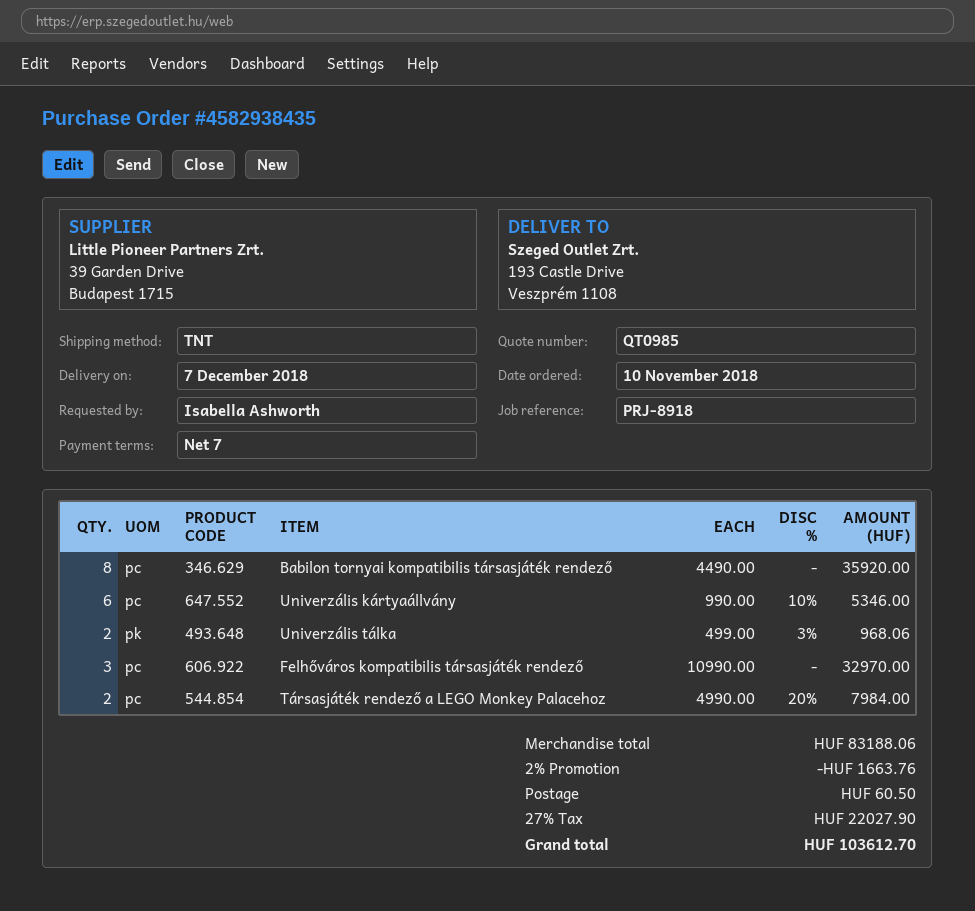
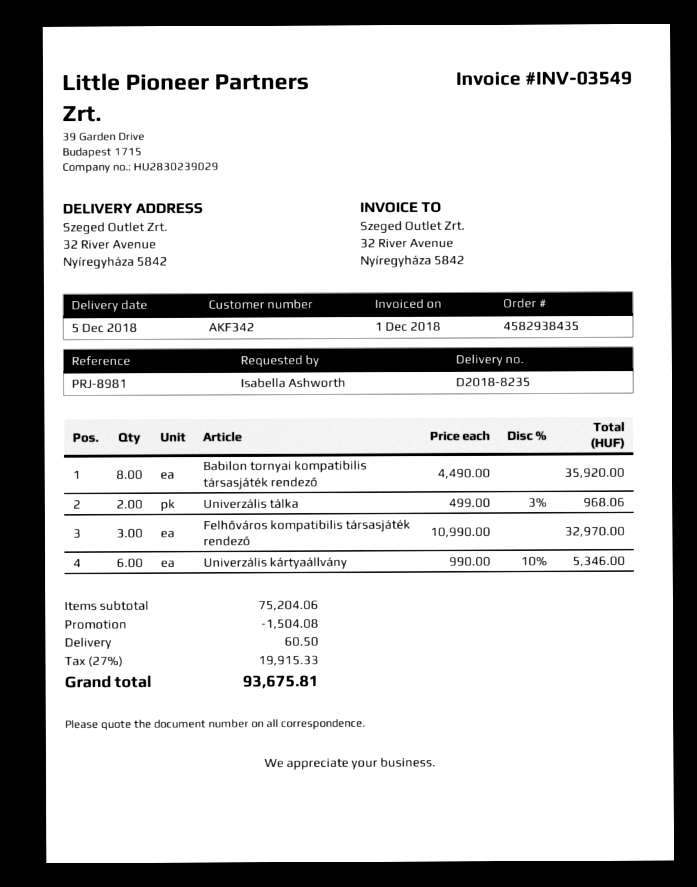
delivery date: 2018-12-07 -> 2018-12-05
reference: PRJ-8918 -> PRJ-8981
ship to: 193 Castle Drive, Veszprém 1108 -> 32 River Avenue, Nyíregyháza 5842
Társasjáték rendező a LEGO Monkey Palacehoz: 2 x 4990.00 - 20% = 7984.00 -> none
subtotal: 83188.06 -> 75204.06
discount: 1663.76 -> 1504.08
tax: 27% = 22027.90 -> 27% = 19915.33
total: 103612.70 -> 93675.81

